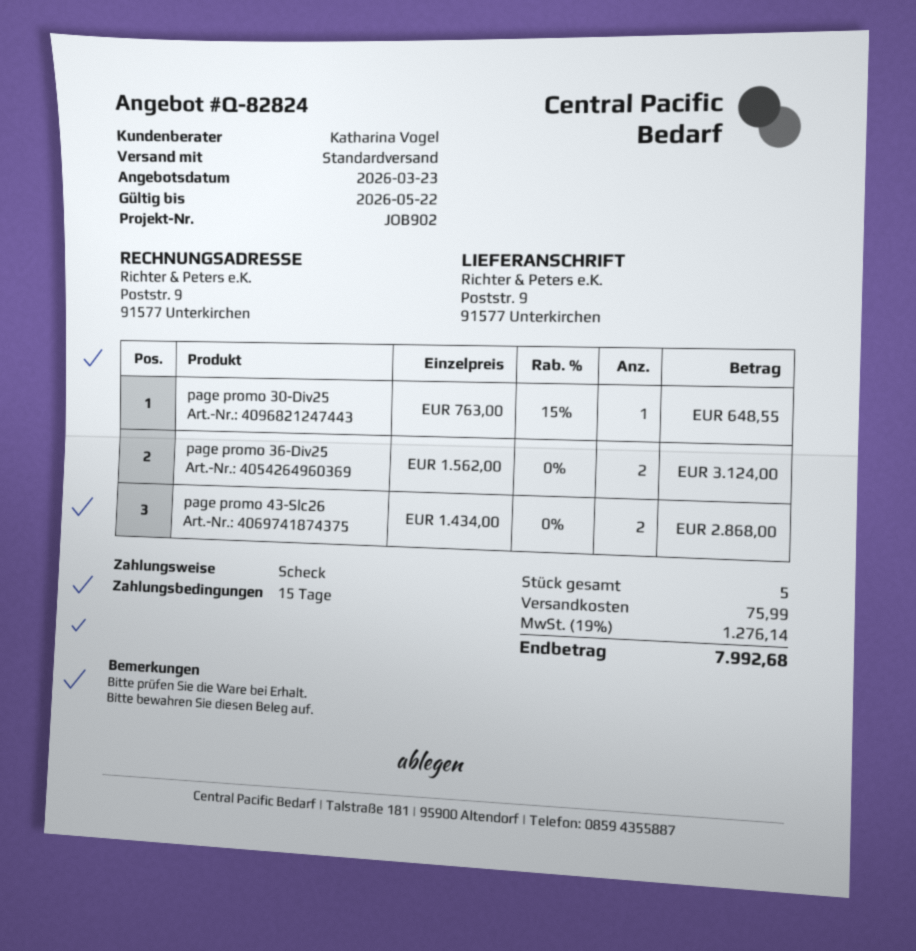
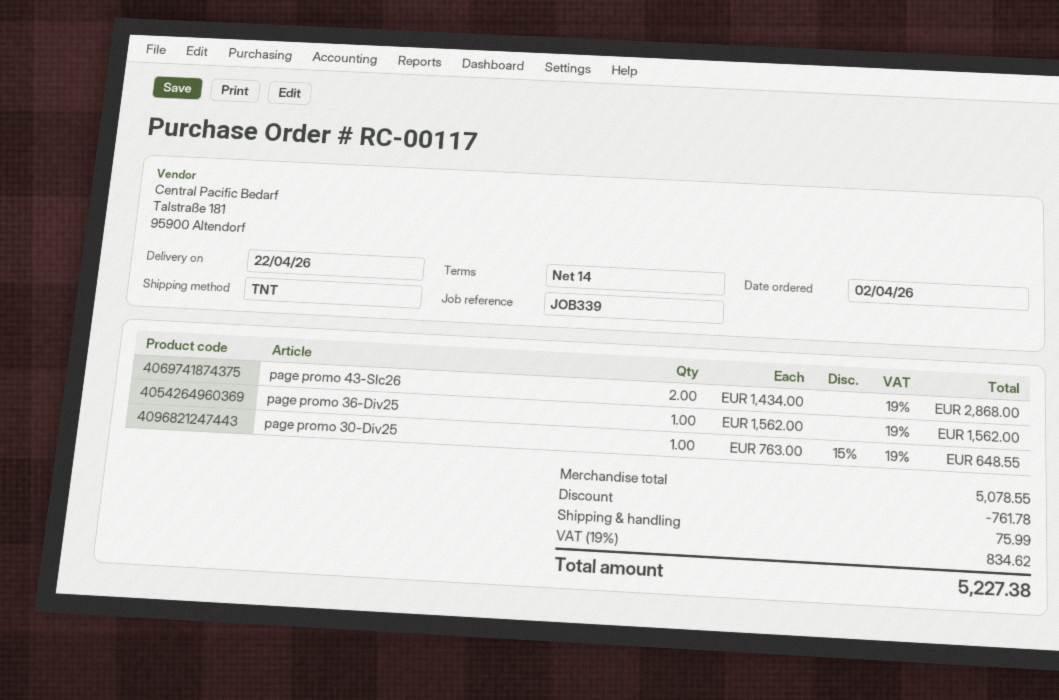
payment terms: 15 days -> 14 days
reference: JOB902 -> JOB339
shipping method: standard -> TNT
page promo 36-Div25: 2 x 1562.00 = 3124.00 -> 1 x 1562.00 = 1562.00
discount: none -> 761.78
tax: 19% = 1276.14 -> 19% = 834.62
total: 7992.68 -> 5227.38

